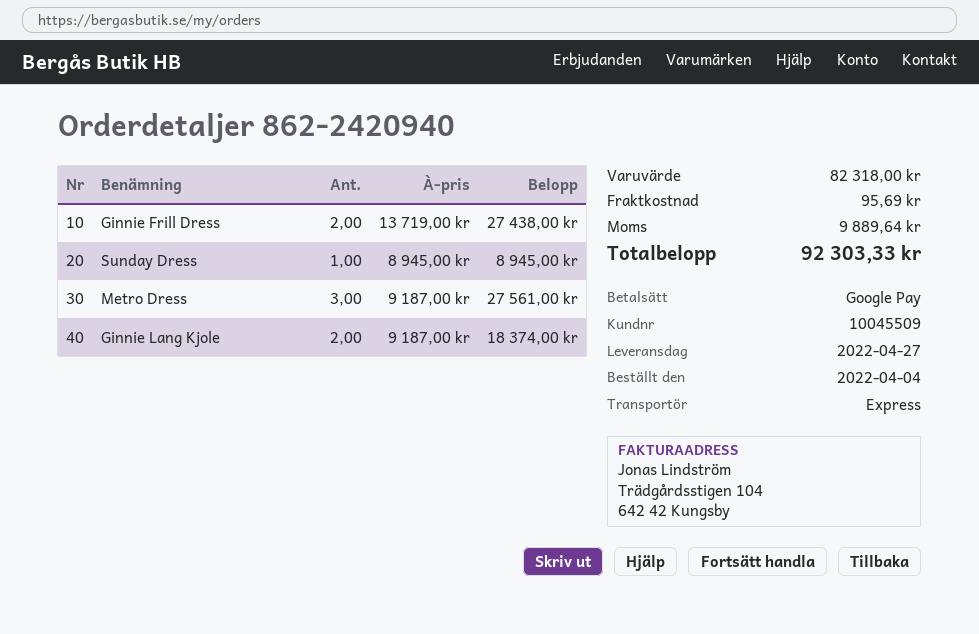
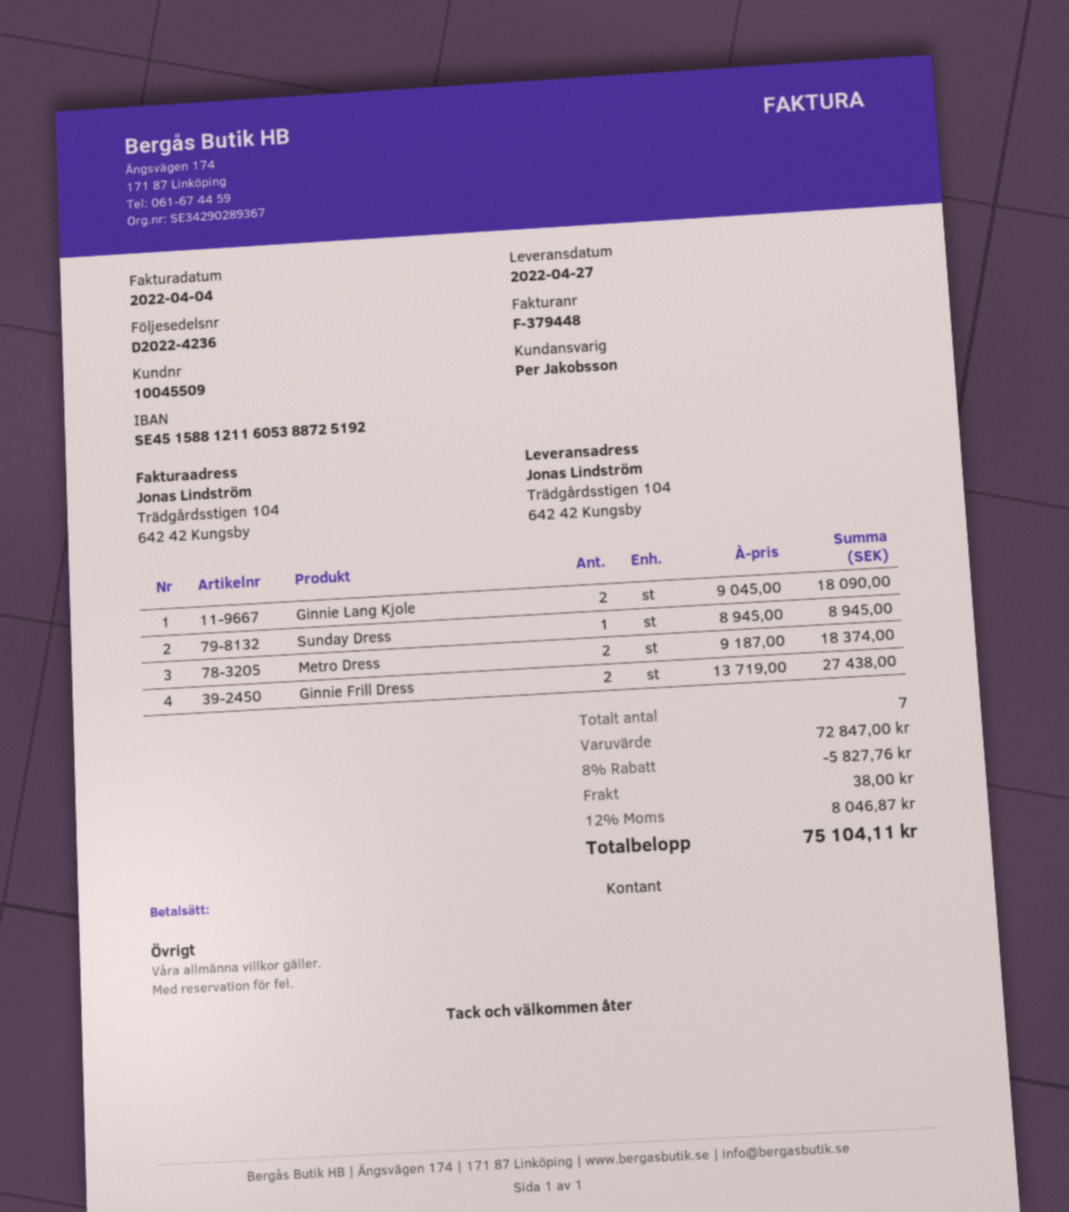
payment method: Google Pay -> cash
Metro Dress: 3 x 9187.00 = 27561.00 -> 2 x 9187.00 = 18374.00
Ginnie Lang Kjole: 2 x 9187.00 = 18374.00 -> 2 x 9045.00 = 18090.00
subtotal: 82318.00 -> 72847.00
discount: none -> 8% = 5827.76
shipping: 95.69 -> 38.00
tax: 9889.64 -> 8046.87
total: 92303.33 -> 75104.11

